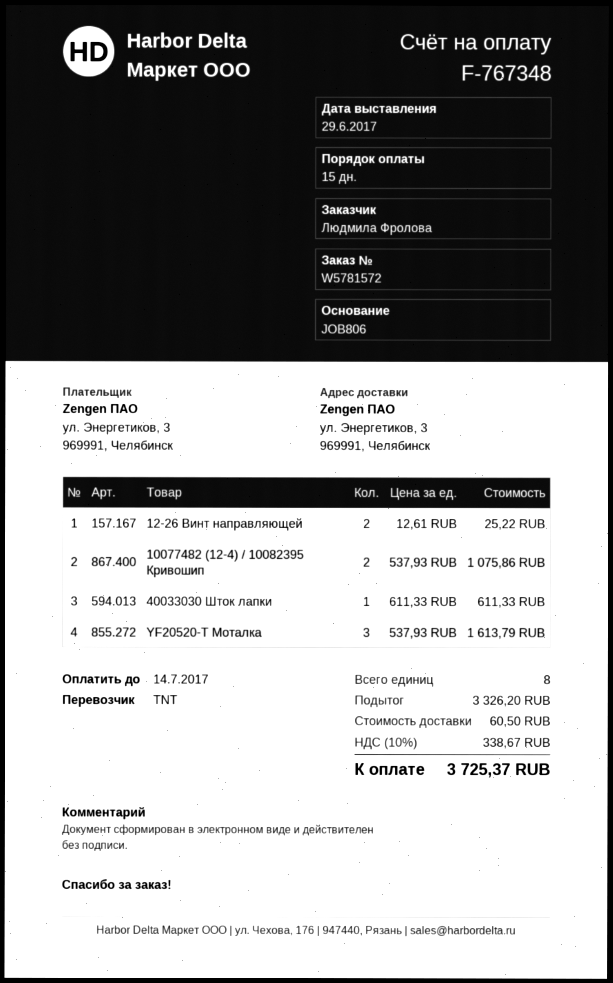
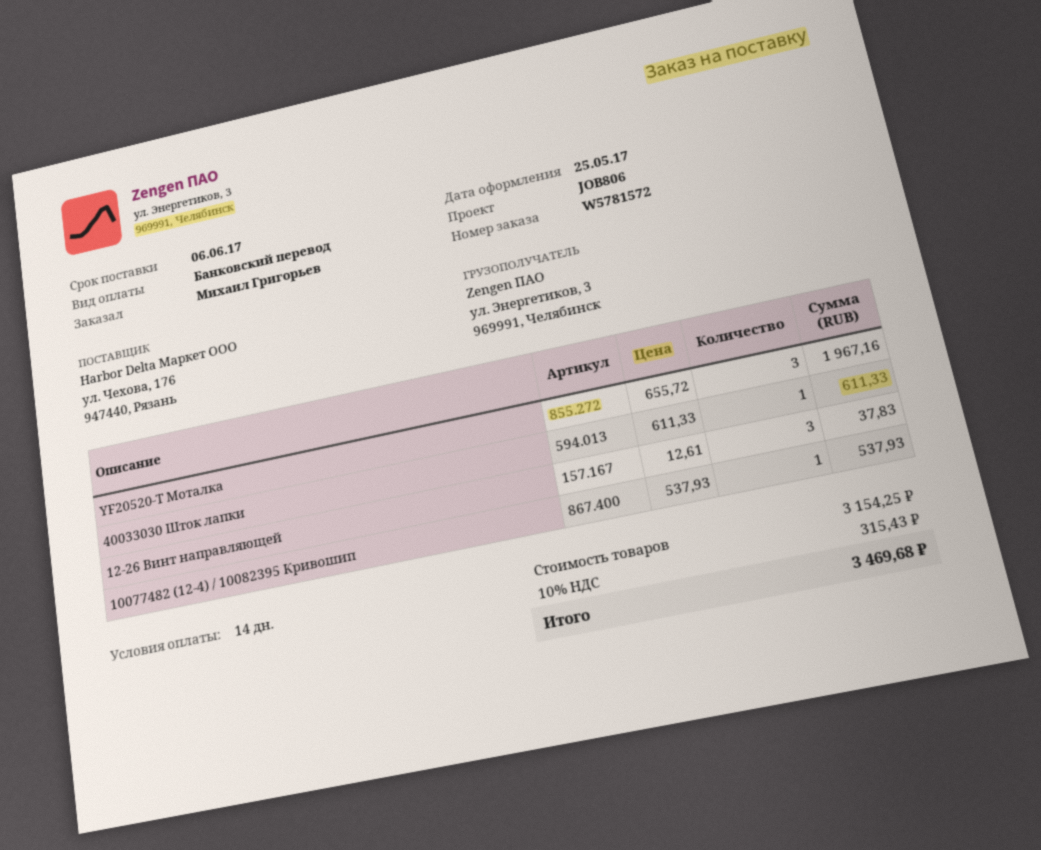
payment terms: 15 days -> 14 days
ordered by: Людмила Фролова -> Михаил Григорьев
12-26 Винт направляющей: 2 x 12.61 = 25.22 -> 3 x 12.61 = 37.83
10077482 (12-4) / 10082395 Кривошип: 2 x 537.93 = 1075.86 -> 1 x 537.93 = 537.93
YF20520-T Моталка: 3 x 537.93 = 1613.79 -> 3 x 655.72 = 1967.16
subtotal: 3326.20 -> 3154.25
shipping: 60.50 -> none
tax: 10% = 338.67 -> 10% = 315.43
total: 3725.37 -> 3469.68

